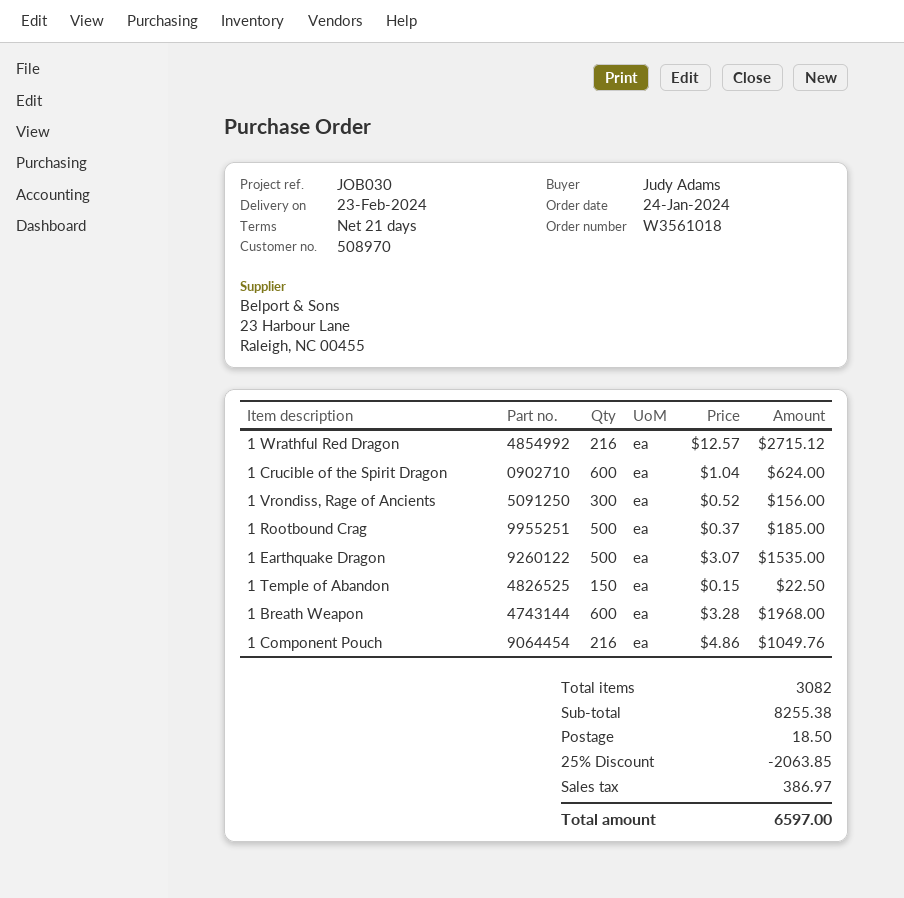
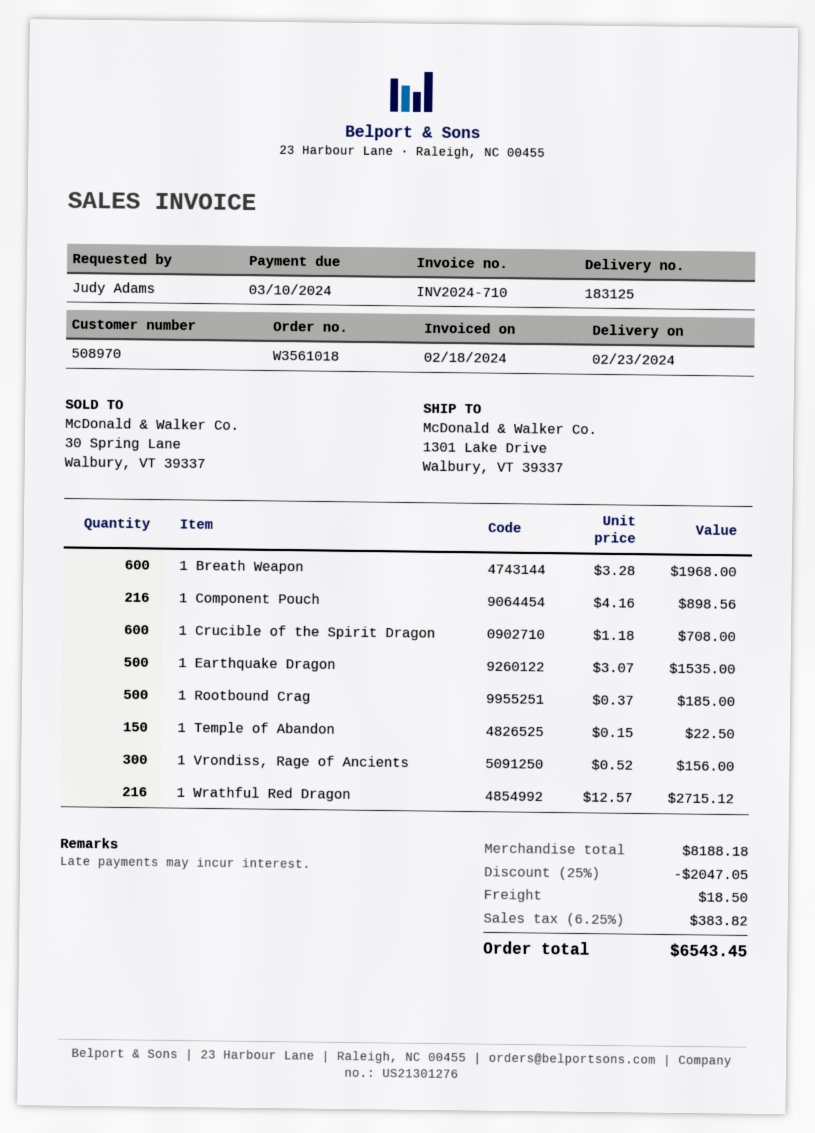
1 Crucible of the Spirit Dragon: 600 x 1.04 = 624.00 -> 600 x 1.18 = 708.00
1 Component Pouch: 216 x 4.86 = 1049.76 -> 216 x 4.16 = 898.56
subtotal: 8255.38 -> 8188.18
discount: 25% = 2063.85 -> 25% = 2047.05
tax: 386.97 -> 383.82
total: 6597.00 -> 6543.45

